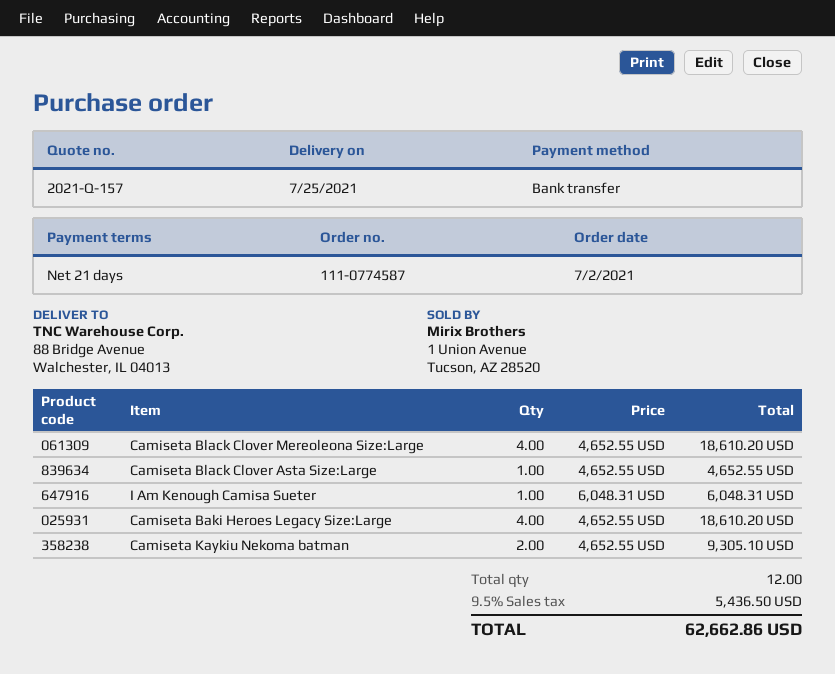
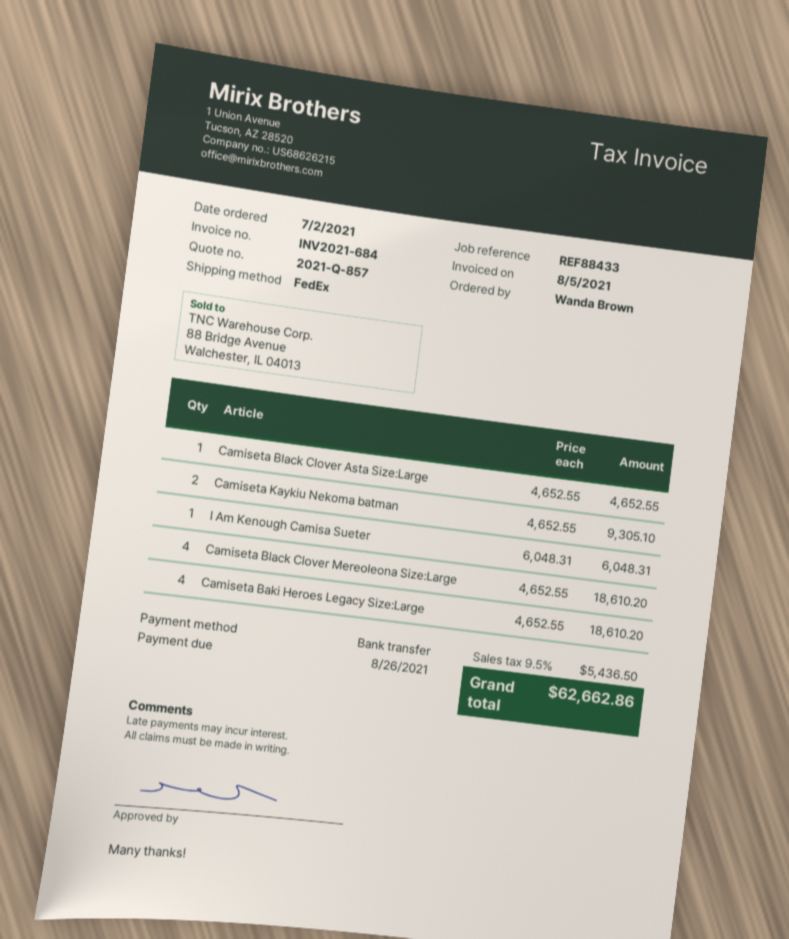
quote number: 2021-Q-157 -> 2021-Q-857

